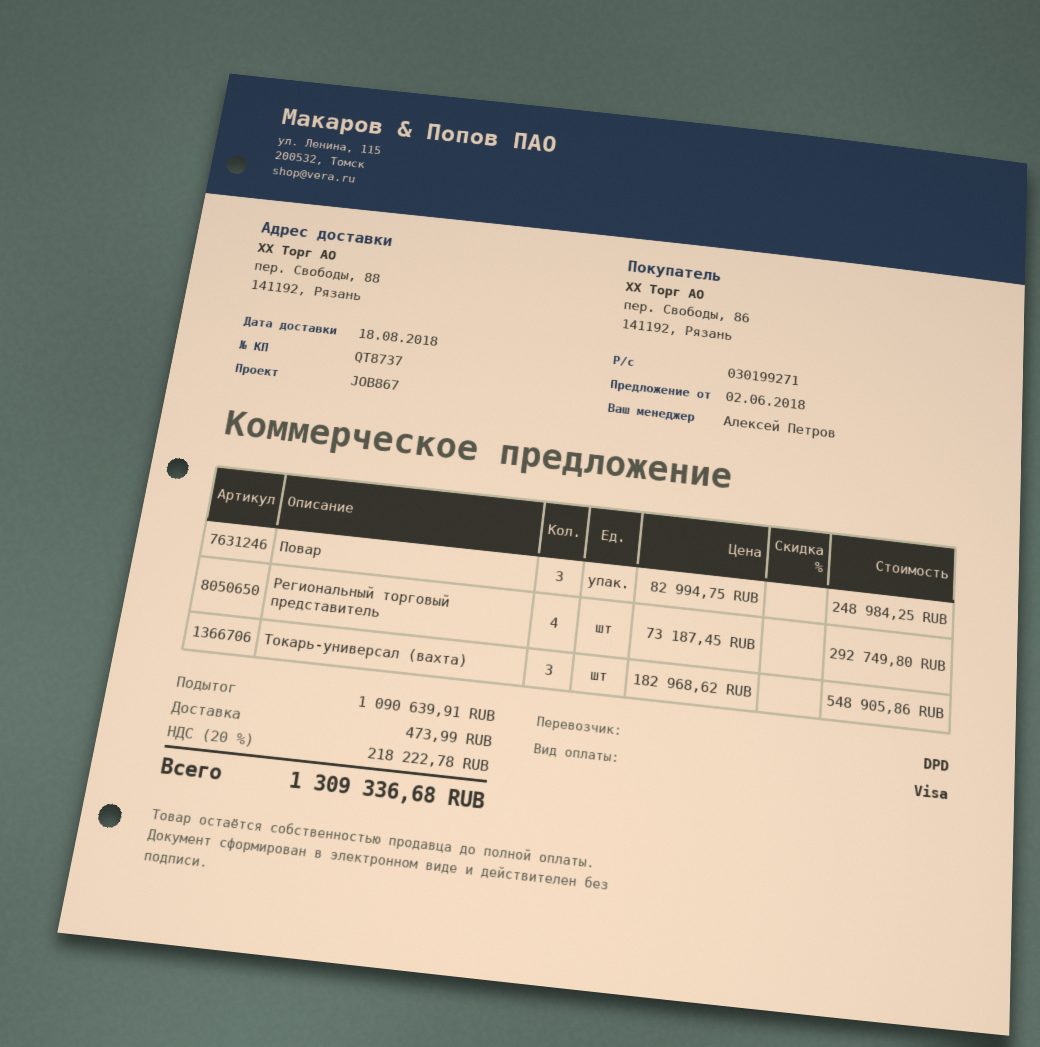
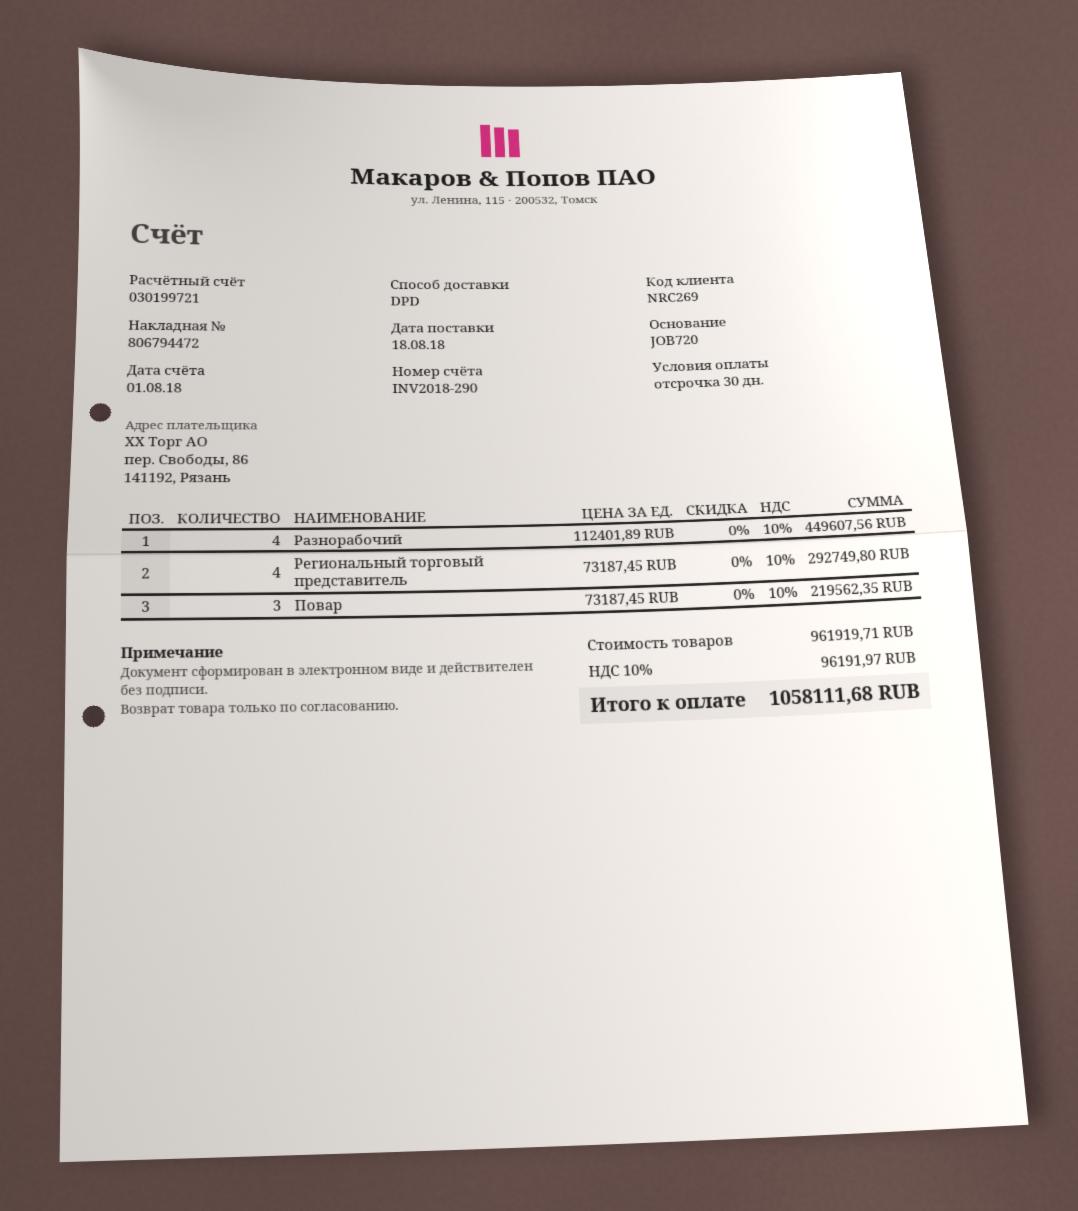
reference: JOB867 -> JOB720
bank account: 030199271 -> 030199721
Повар: 3 x 82994.75 = 248984.25 -> 3 x 73187.45 = 219562.35
Токарь-универсал (вахта): 3 x 182968.62 = 548905.86 -> none
Разнорабочий: none -> 4 x 112401.89 = 449607.56
subtotal: 1090639.91 -> 961919.71
shipping: 473.99 -> none
tax: 20% = 218222.78 -> 10% = 96191.97
total: 1309336.68 -> 1058111.68

